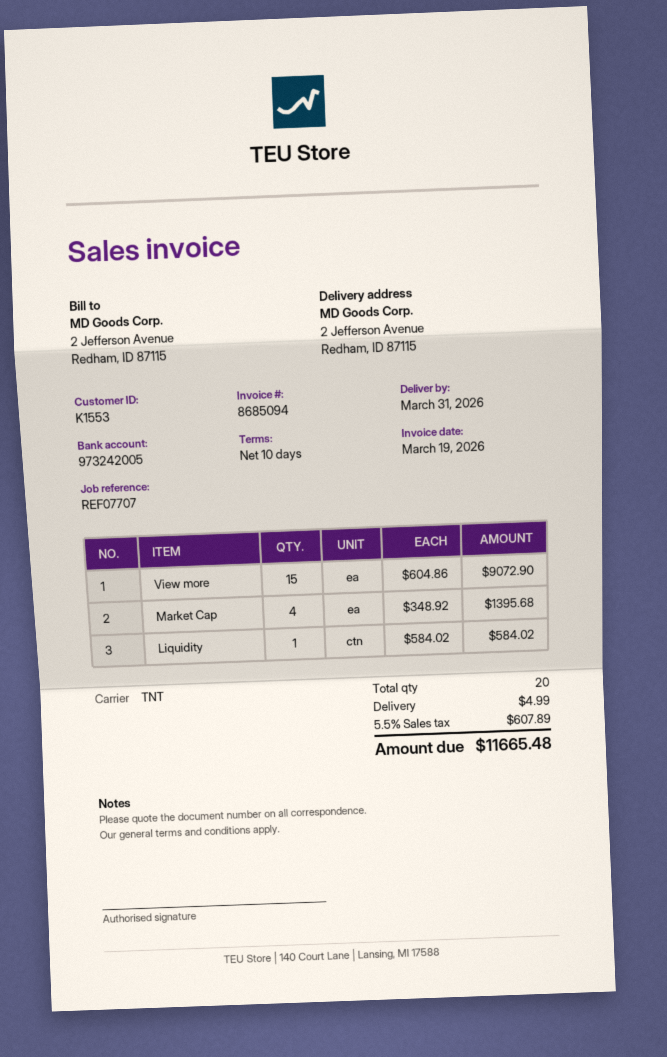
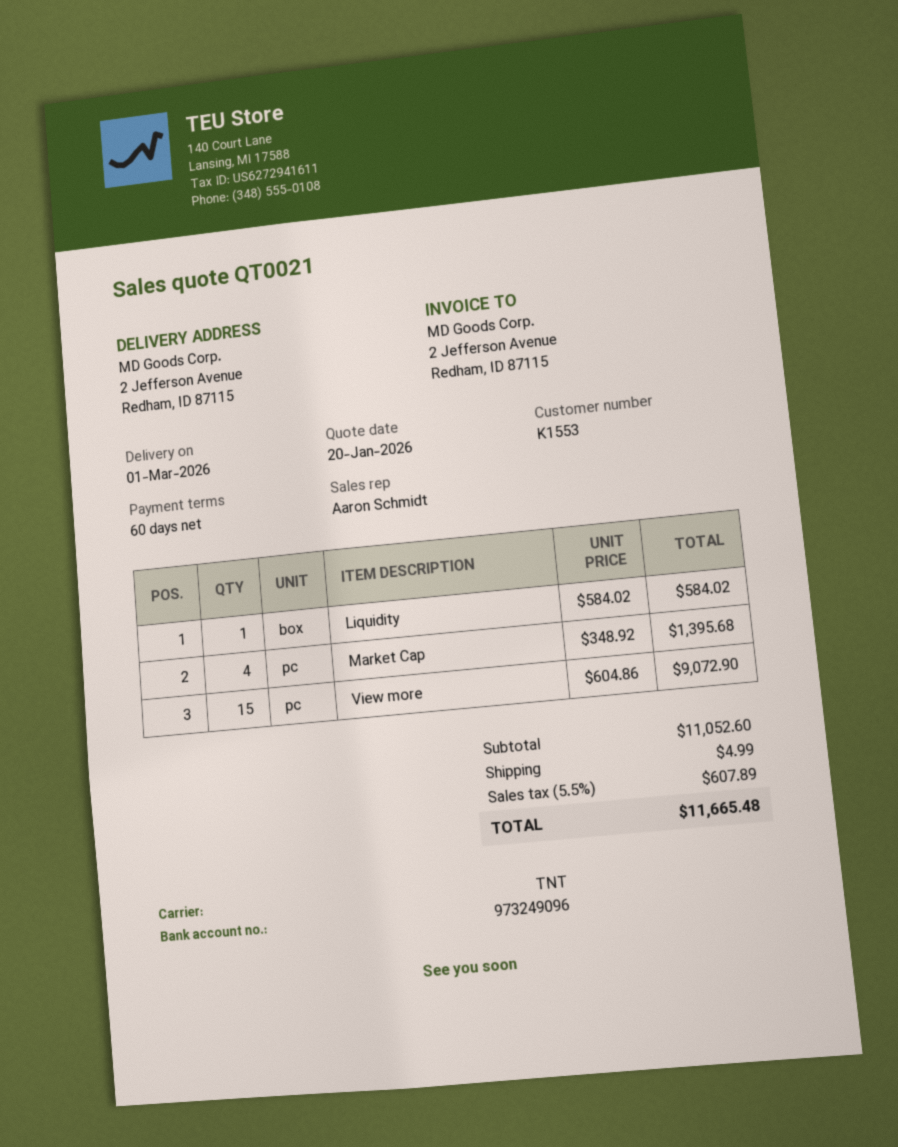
delivery date: 2026-03-31 -> 2026-03-01
payment terms: 10 days -> 60 days
bank account: 973242005 -> 973249096

